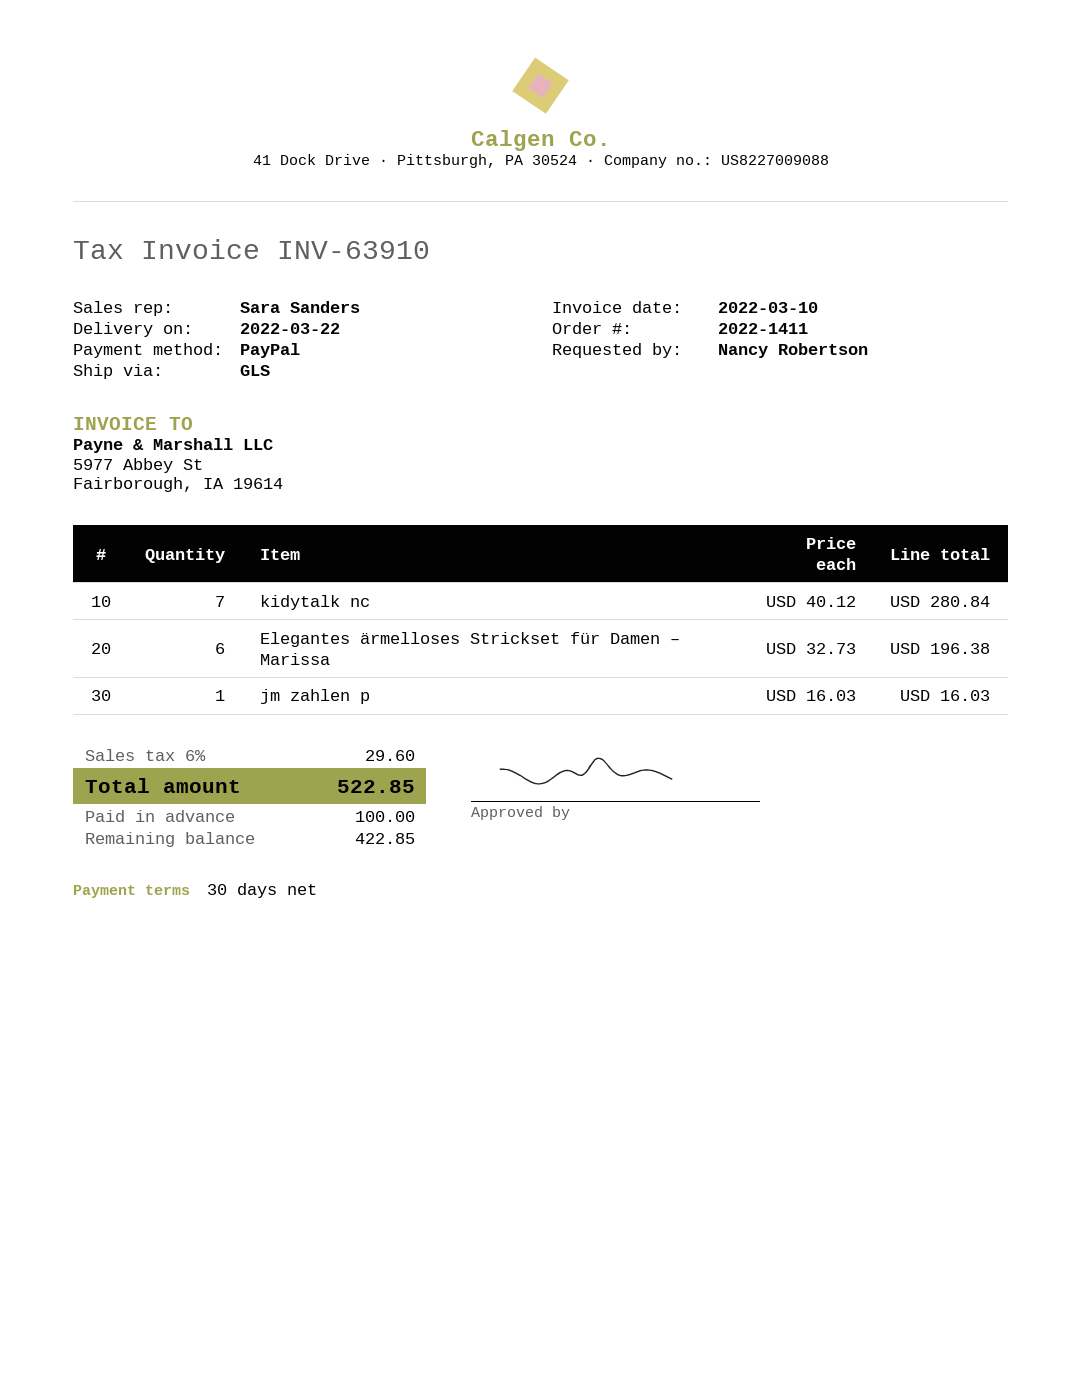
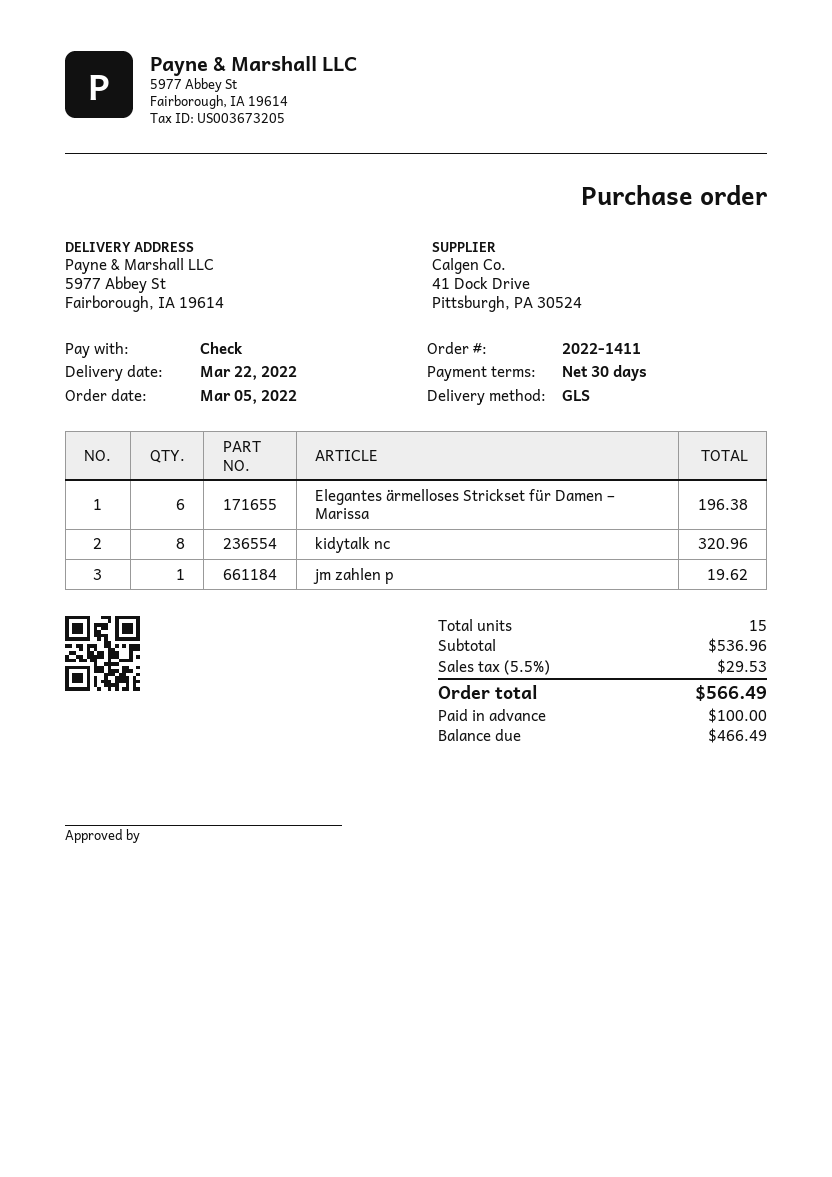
payment method: PayPal -> cheque
kidytalk nc: 7 for 280.84 -> 8 for 320.96
jm zahlen p: 1 for 16.03 -> 1 for 19.62
tax: 6% = 29.60 -> 5.5% = 29.53
total: 522.85 -> 566.49
balance: 422.85 -> 466.49

